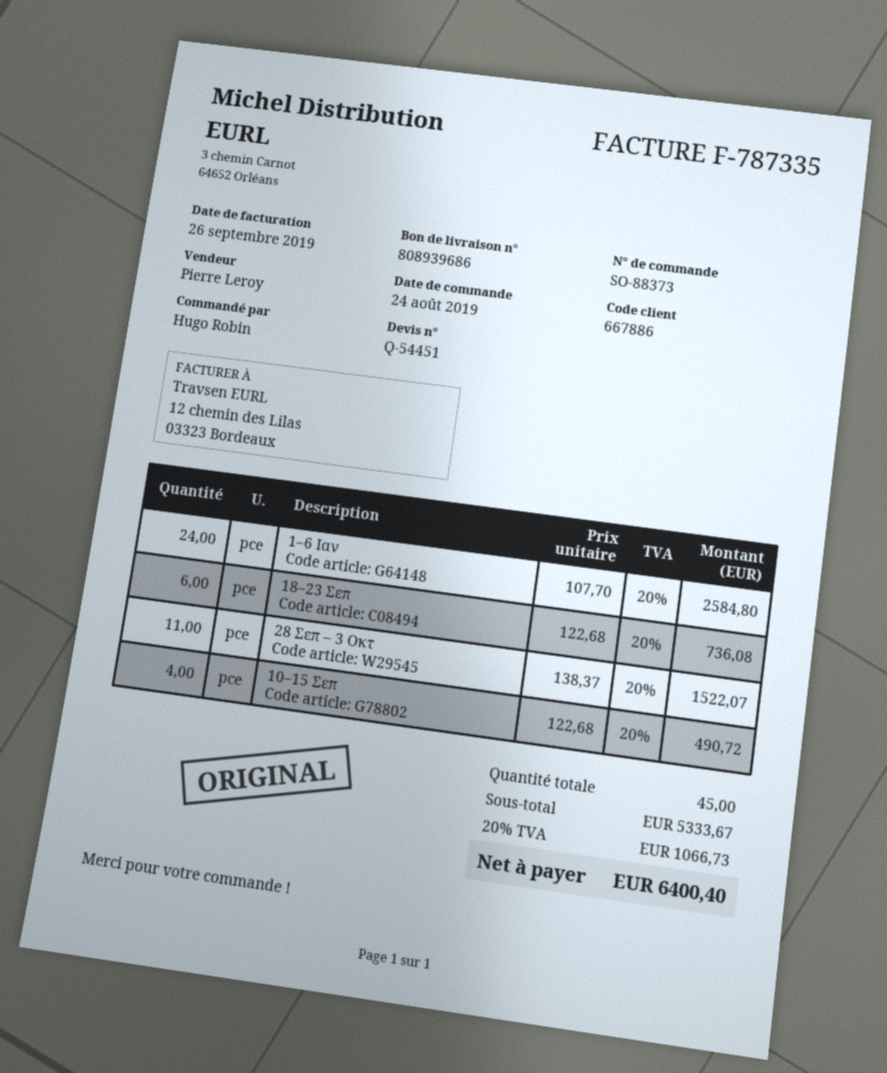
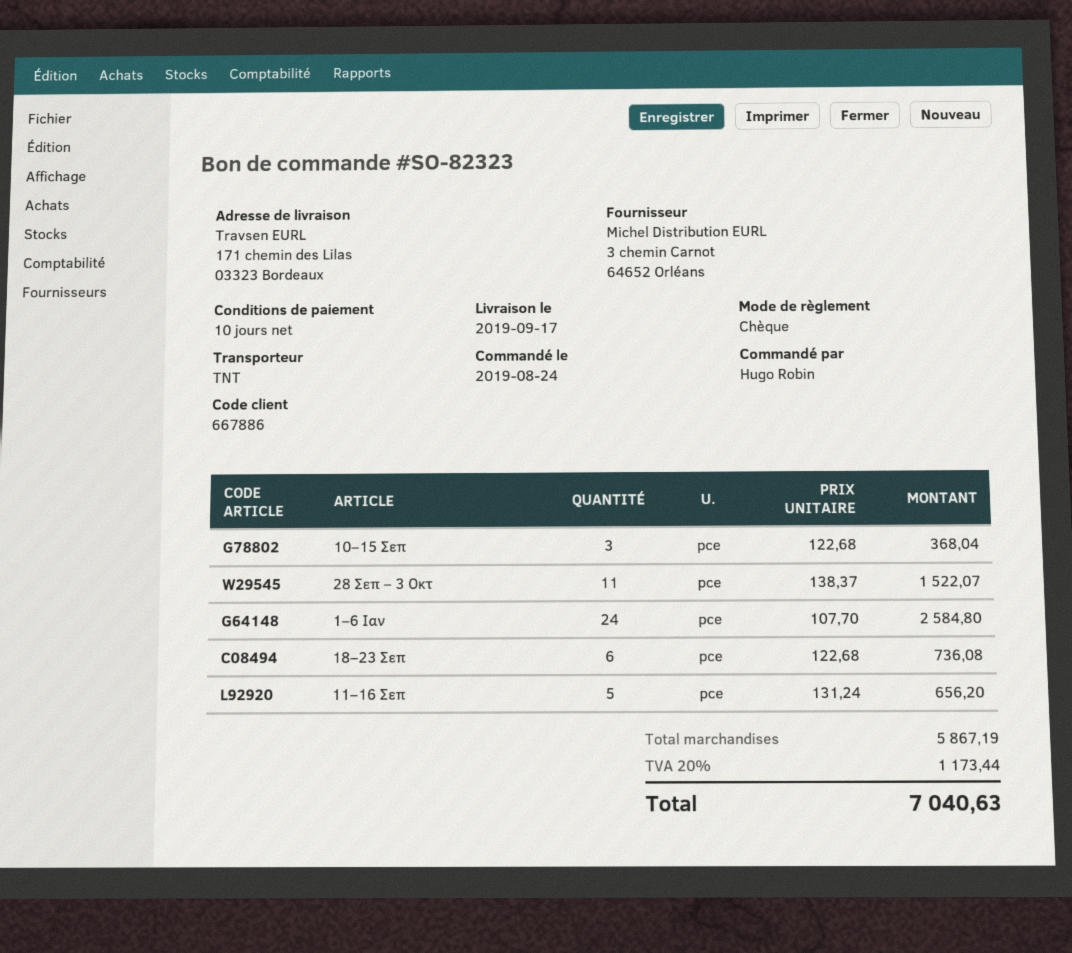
order number: SO-88373 -> SO-82323
10–15 Σεπ: 4 x 122.68 = 490.72 -> 3 x 122.68 = 368.04
11–16 Σεπ: none -> 5 x 131.24 = 656.20
subtotal: 5333.67 -> 5867.19
tax: 20% = 1066.73 -> 20% = 1173.44
total: 6400.40 -> 7040.63

